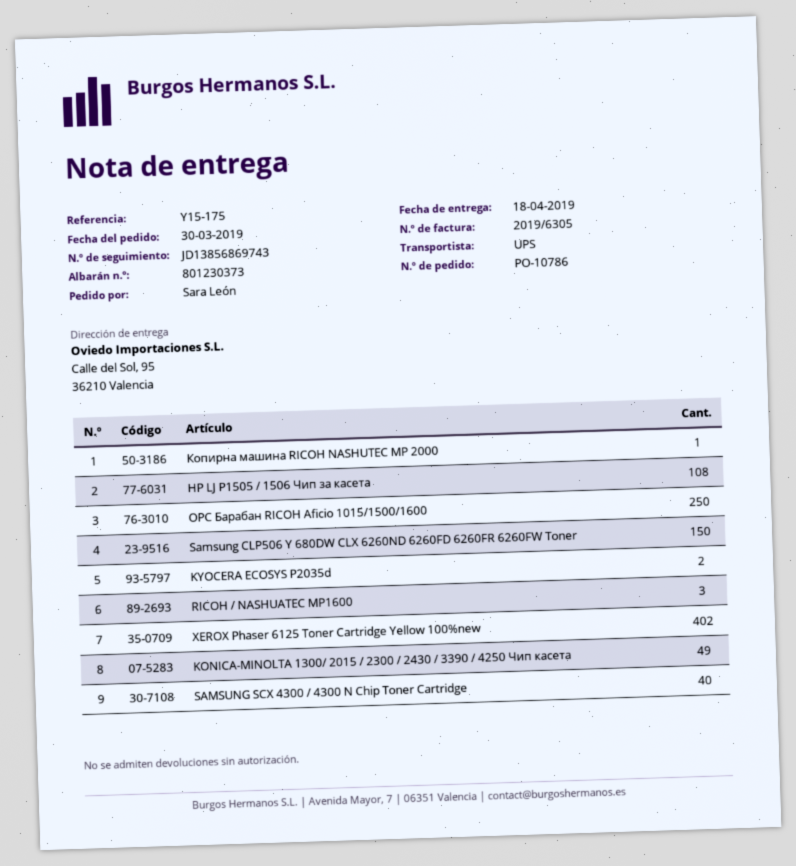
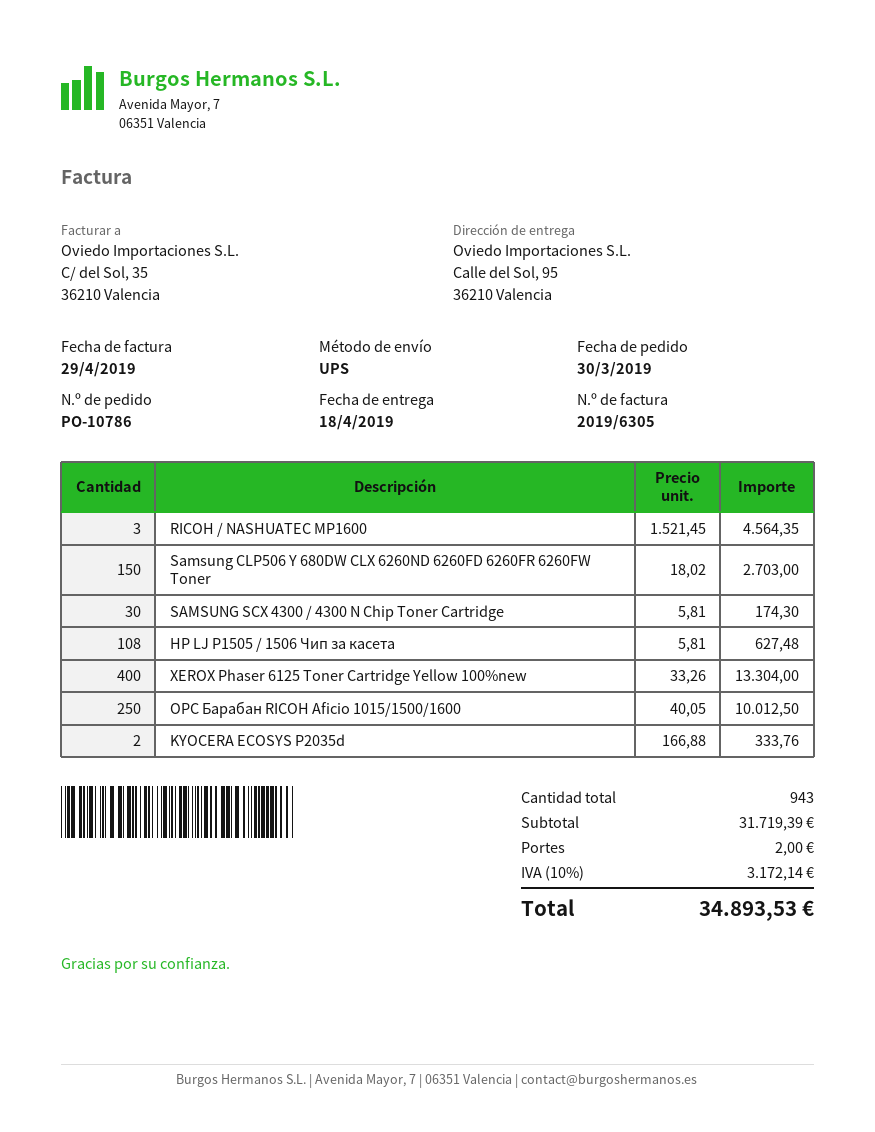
Копирна машина RICOH NASHUTEC MP 2000: 1 -> none
XEROX Phaser 6125 Toner Cartridge Yellow 100%new: 402 -> 400
KONICA-MINOLTA 1300/ 2015 / 2300 / 2430 / 3390 / 4250 Чип касета: 49 -> none
SAMSUNG SCX 4300 / 4300 N Chip Toner Cartridge: 40 -> 30

